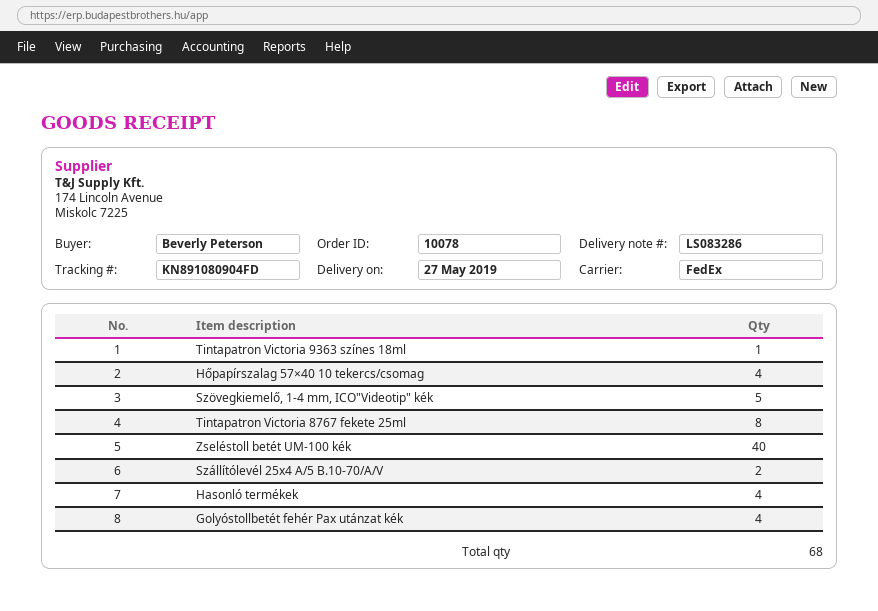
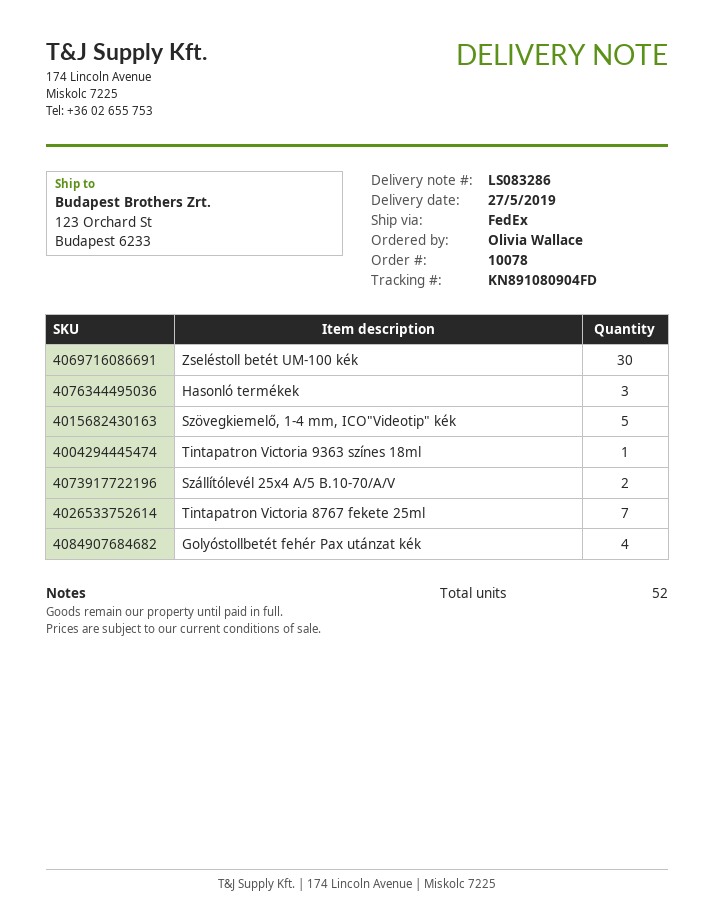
ordered by: Beverly Peterson -> Olivia Wallace
Hőpapírszalag 57×40 10 tekercs/csomag: 4 -> none
Tintapatron Victoria 8767 fekete 25ml: 8 -> 7
Zseléstoll betét UM-100 kék: 40 -> 30
Hasonló termékek: 4 -> 3
total quantity: 68 -> 52

